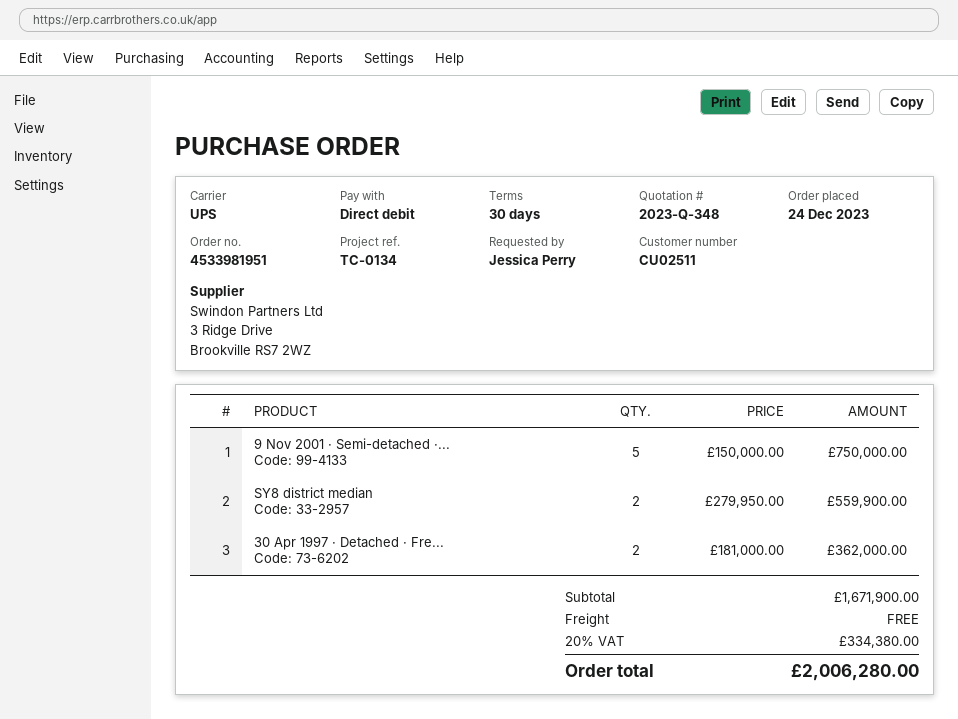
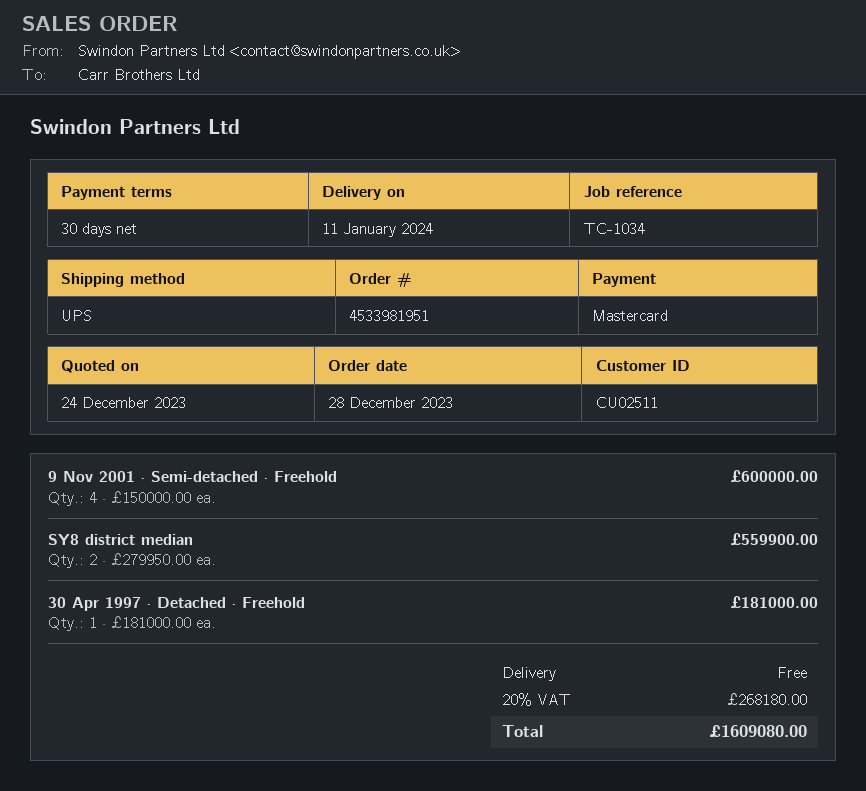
order date: 2023-12-24 -> 2023-12-28
reference: TC-0134 -> TC-1034
payment method: direct debit -> Mastercard
9 Nov 2001 · Semi-detached ·...: 5 x 150000.00 = 750000.00 -> 4 x 150000.00 = 600000.00
30 Apr 1997 · Detached · Fre...: 2 x 181000.00 = 362000.00 -> 1 x 181000.00 = 181000.00
tax: 20% = 334380.00 -> 20% = 268180.00
total: 2006280.00 -> 1609080.00

